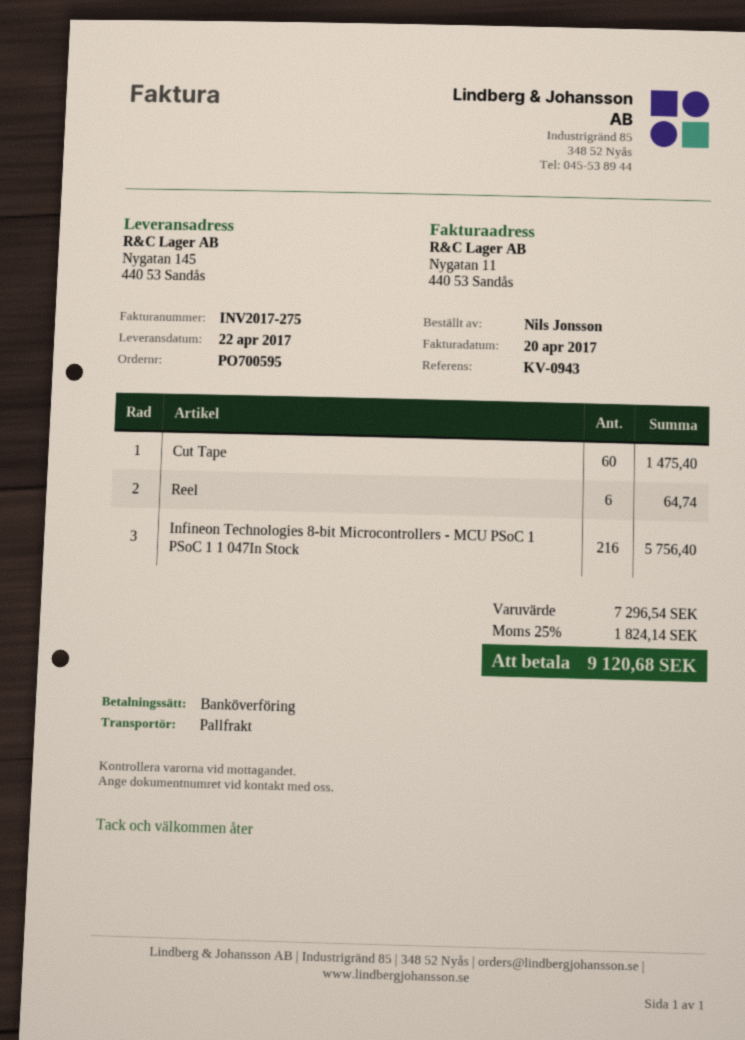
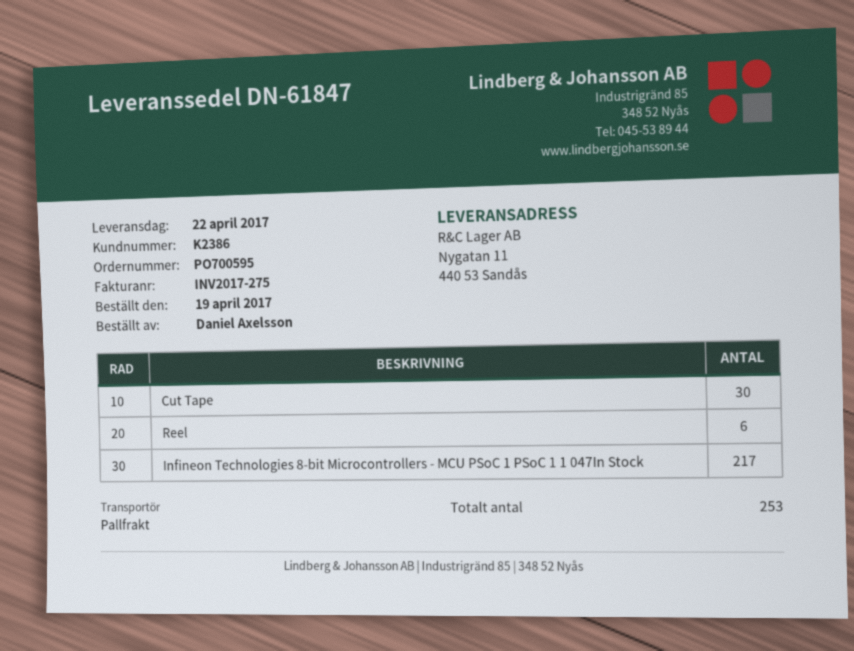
ordered by: Nils Jonsson -> Daniel Axelsson
ship to: Nygatan 145, 440 53 Sandås -> Nygatan 11, 440 53 Sandås
Cut Tape: 60 -> 30
Infineon Technologies 8-bit Microcontrollers - MCU PSoC 1 PSoC 1 1 047In Stock: 216 -> 217

